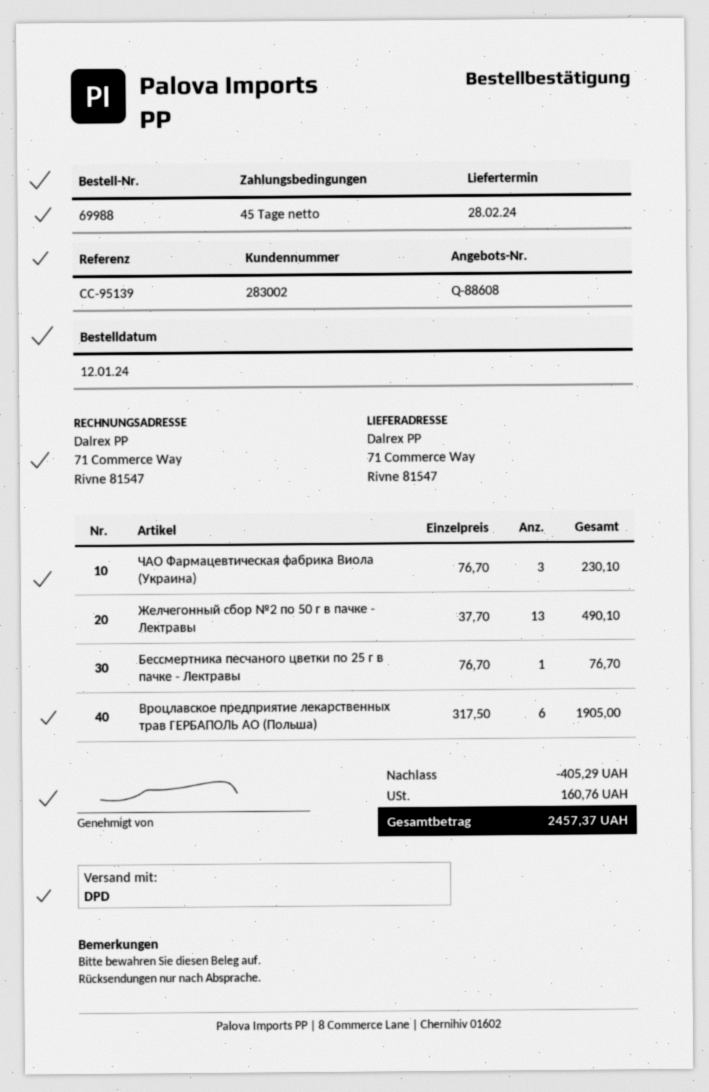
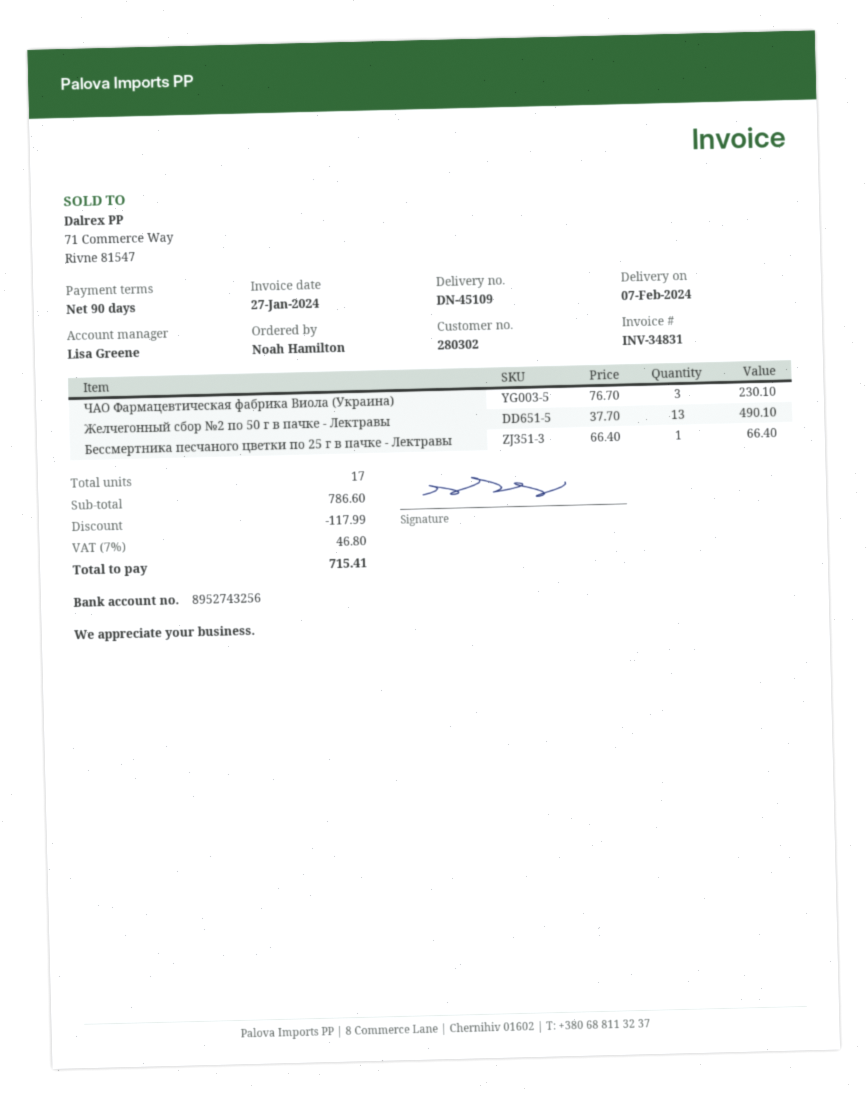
delivery date: 2024-02-28 -> 2024-02-07
payment terms: 45 days -> 90 days
customer number: 283002 -> 280302
Бессмертника песчаного цветки по 25 г в пачке - Лектравы: 1 x 76.70 = 76.70 -> 1 x 66.40 = 66.40
Вроцлавское предприятие лекарственных трав ГЕРБАПОЛЬ АО (Польша): 6 x 317.50 = 1905.00 -> none
discount: 405.29 -> 117.99
tax: 160.76 -> 46.80
total: 2457.37 -> 715.41

